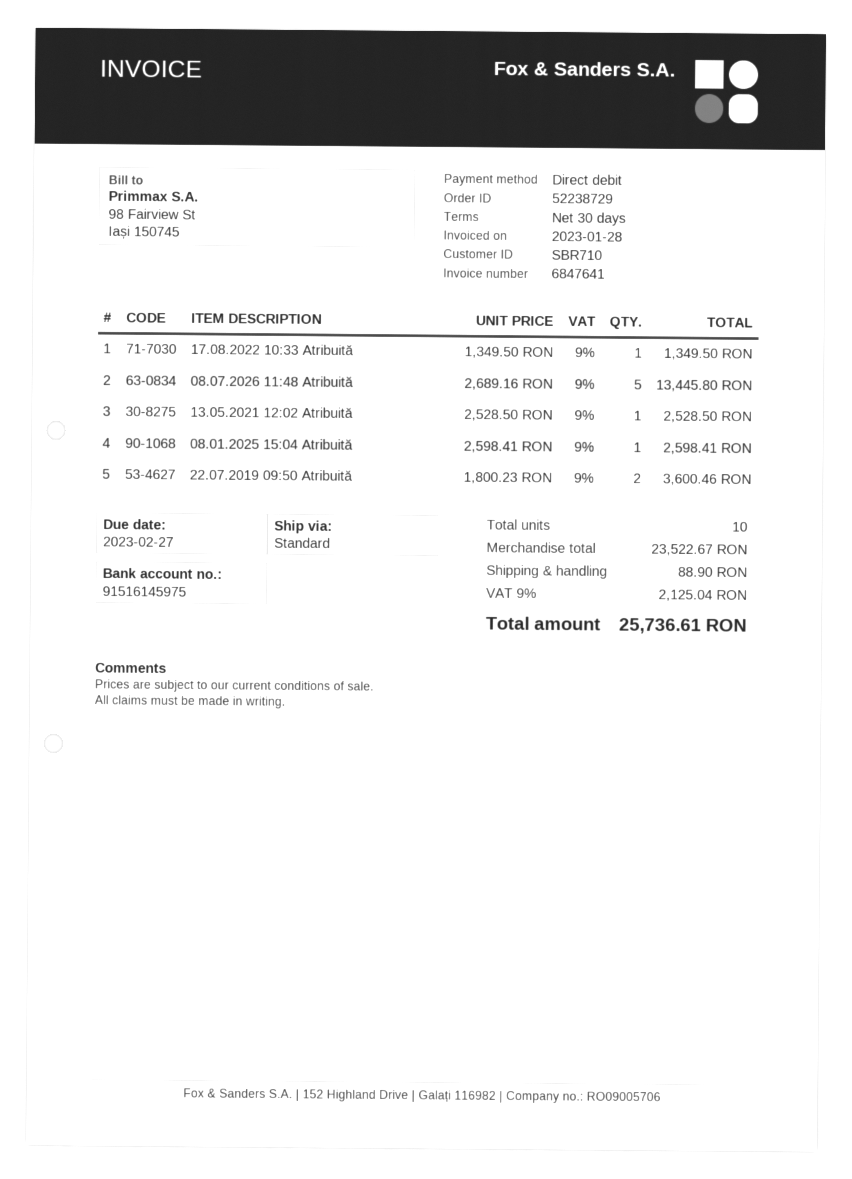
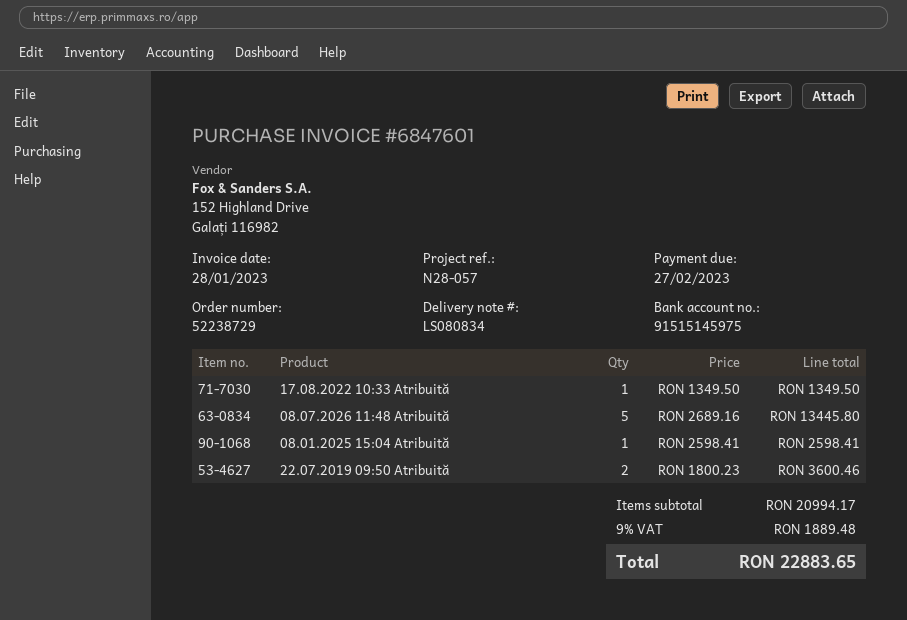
invoice number: 6847641 -> 6847601
bank account: 91516145975 -> 91515145975
13.05.2021 12:02 Atribuită: 1 x 2528.50 = 2528.50 -> none
subtotal: 23522.67 -> 20994.17
shipping: 88.90 -> none
tax: 9% = 2125.04 -> 9% = 1889.48
total: 25736.61 -> 22883.65

